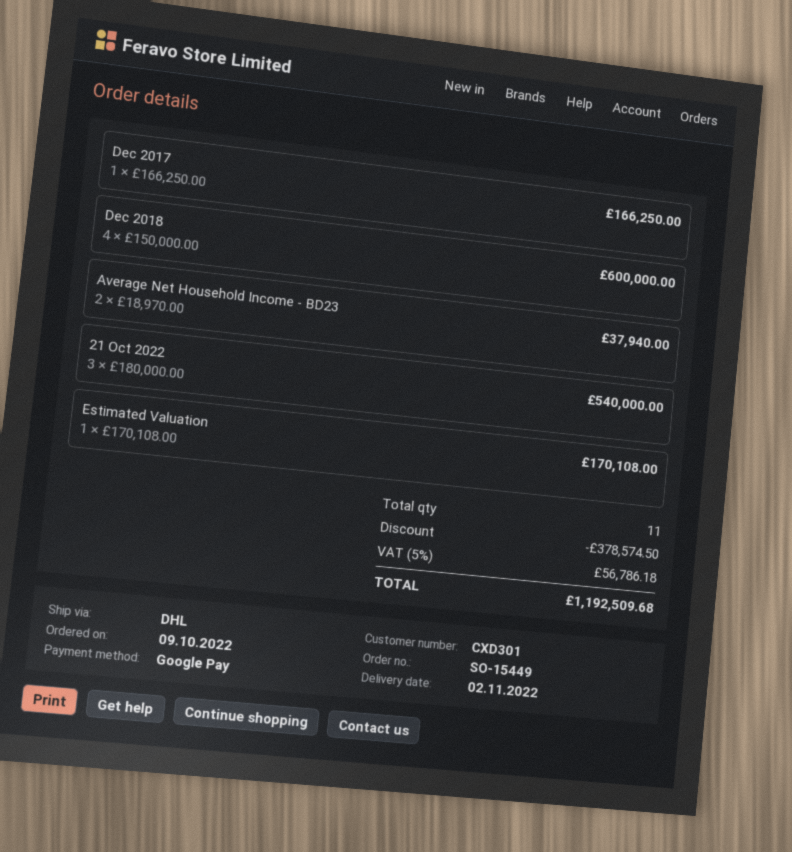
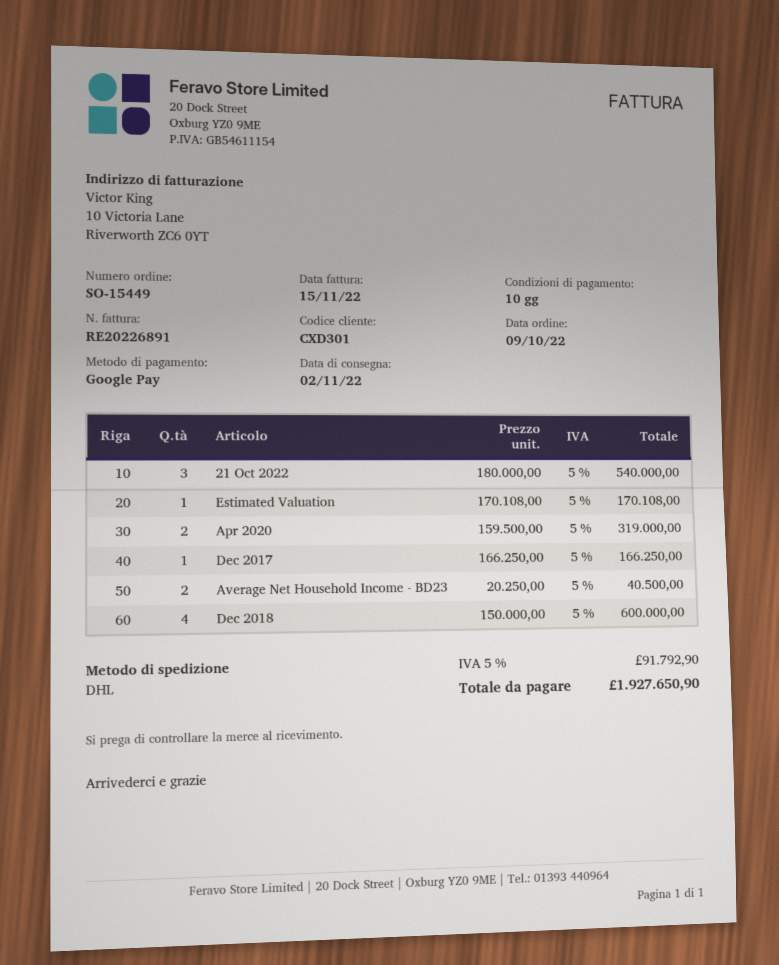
Average Net Household Income - BD23: 2 x 18970.00 = 37940.00 -> 2 x 20250.00 = 40500.00
Apr 2020: none -> 2 x 159500.00 = 319000.00
discount: 378574.50 -> none
tax: 5% = 56786.18 -> 5% = 91792.90
total: 1192509.68 -> 1927650.90

